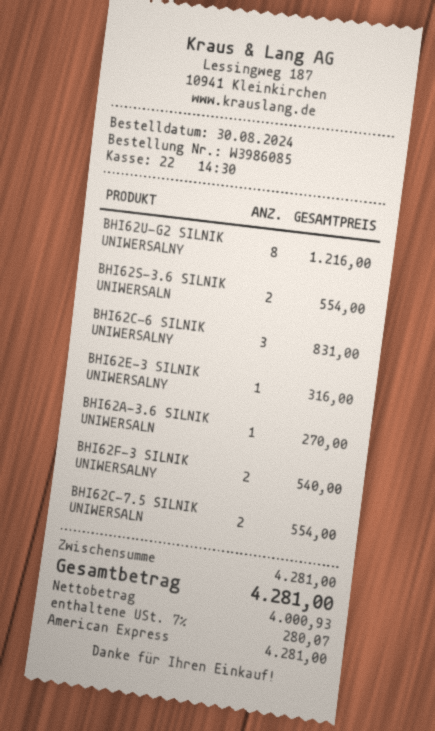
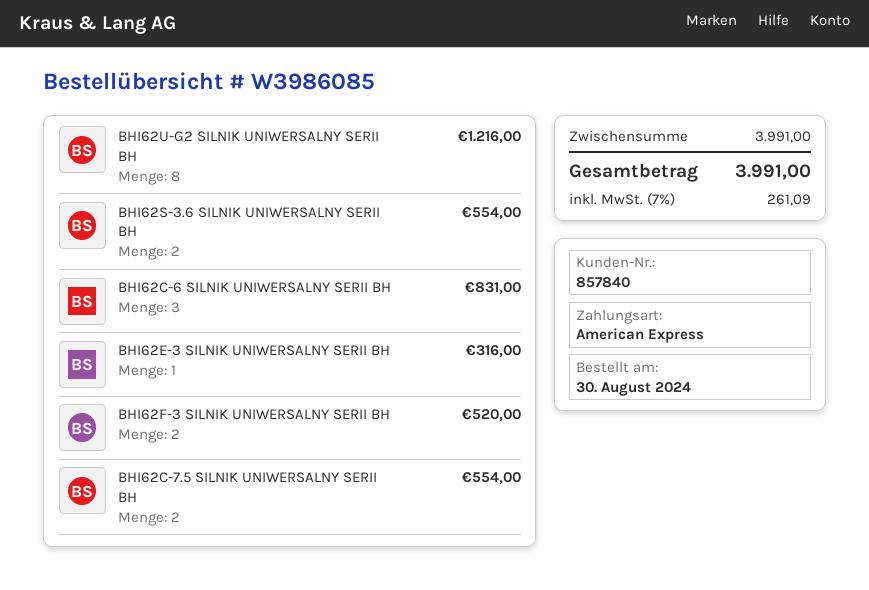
BHI62A-3.6 SILNIK UNIWERSALN: 1 for 270.00 -> none
BHI62F-3 SILNIK UNIWERSALNY: 2 for 540.00 -> 2 for 520.00
subtotal: 4281.00 -> 3991.00
tax: 7% = 280.07 -> 7% = 261.09
total: 4281.00 -> 3991.00

